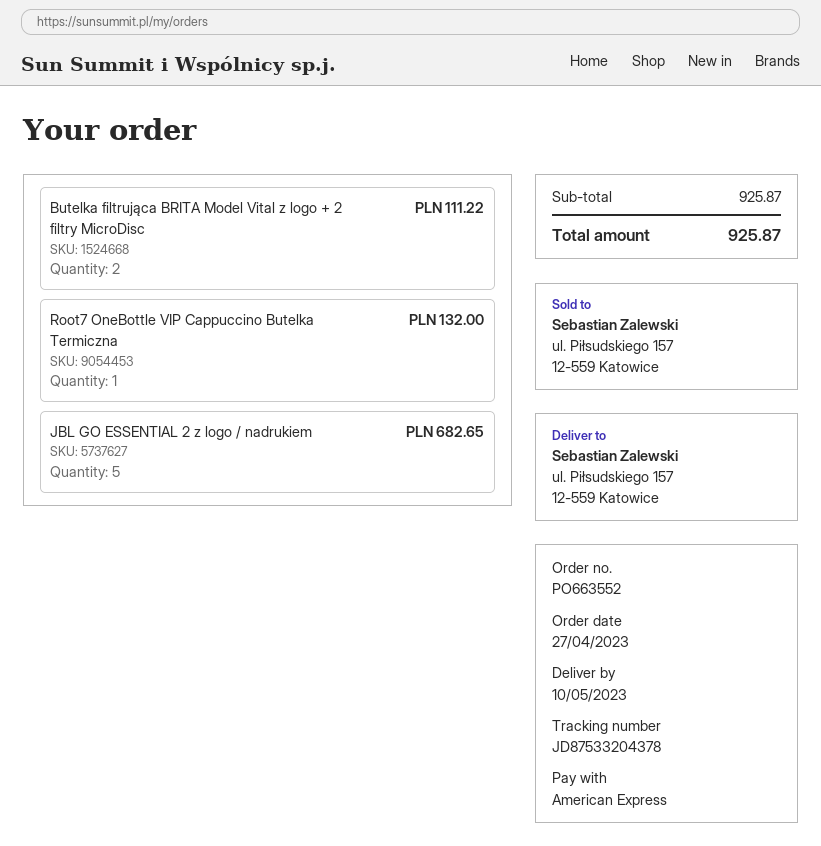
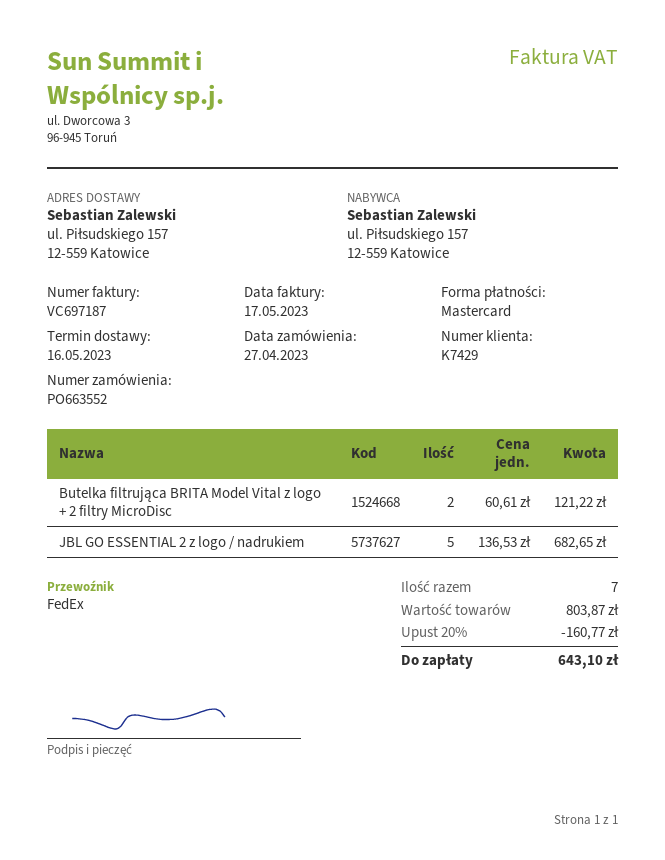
delivery date: 2023-05-10 -> 2023-05-16
payment method: American Express -> Mastercard
Butelka filtrująca BRITA Model Vital z logo + 2 filtry MicroDisc: 2 for 111.22 -> 2 for 121.22
Root7 OneBottle VIP Cappuccino Butelka Termiczna: 1 for 132.00 -> none
subtotal: 925.87 -> 803.87
discount: none -> 20% = 160.77
total: 925.87 -> 643.10

